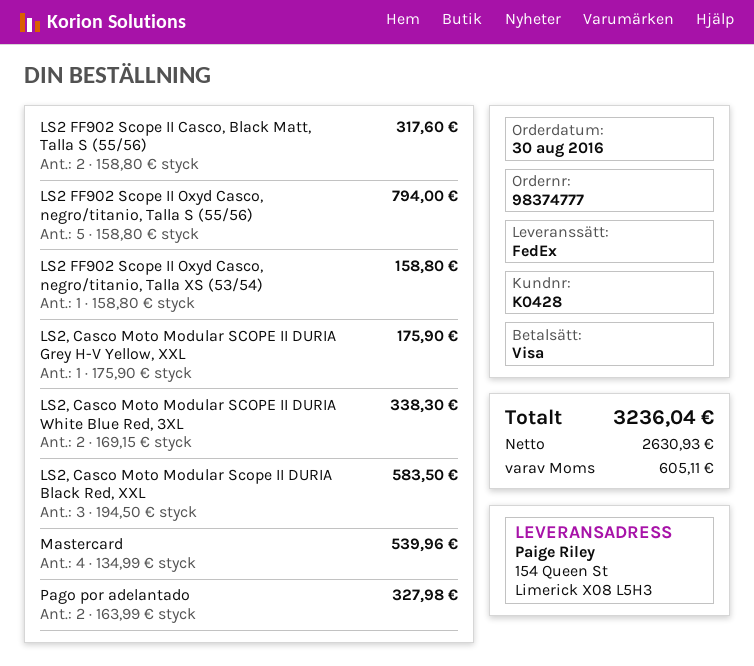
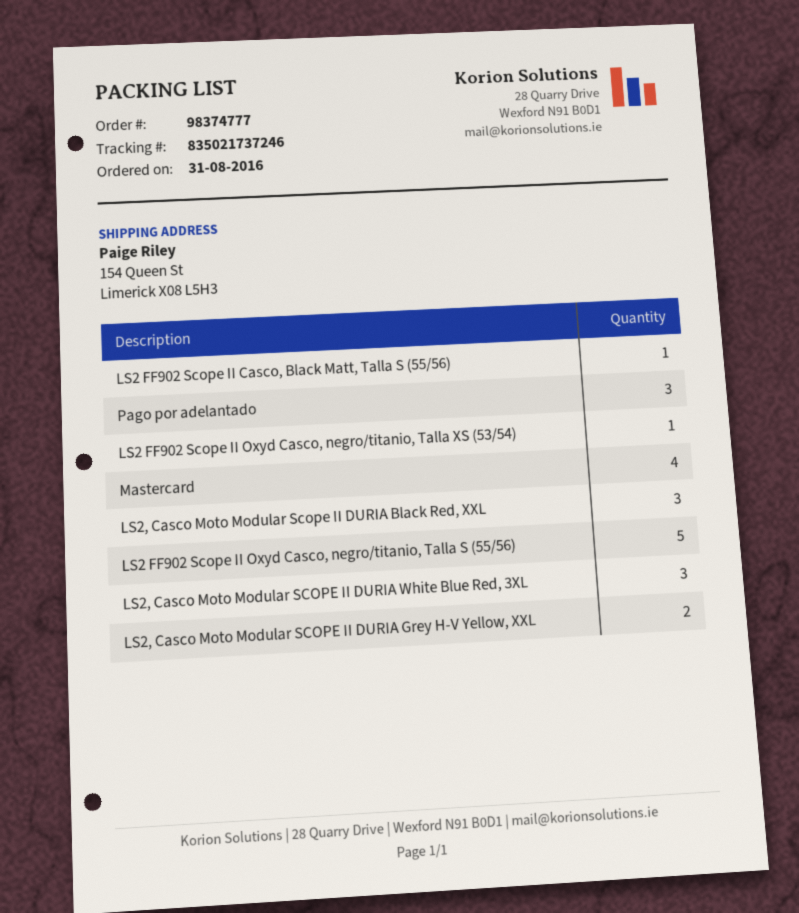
order date: 2016-08-30 -> 2016-08-31
LS2 FF902 Scope II Casco, Black Matt, Talla S (55/56): 2 -> 1
LS2, Casco Moto Modular SCOPE II DURIA Grey H-V Yellow, XXL: 1 -> 2
LS2, Casco Moto Modular SCOPE II DURIA White Blue Red, 3XL: 2 -> 3
Pago por adelantado: 2 -> 3

